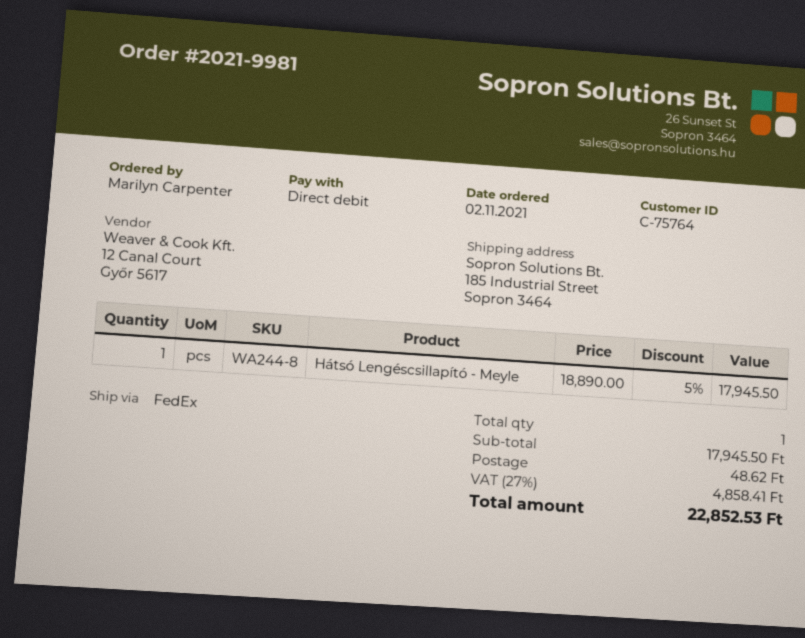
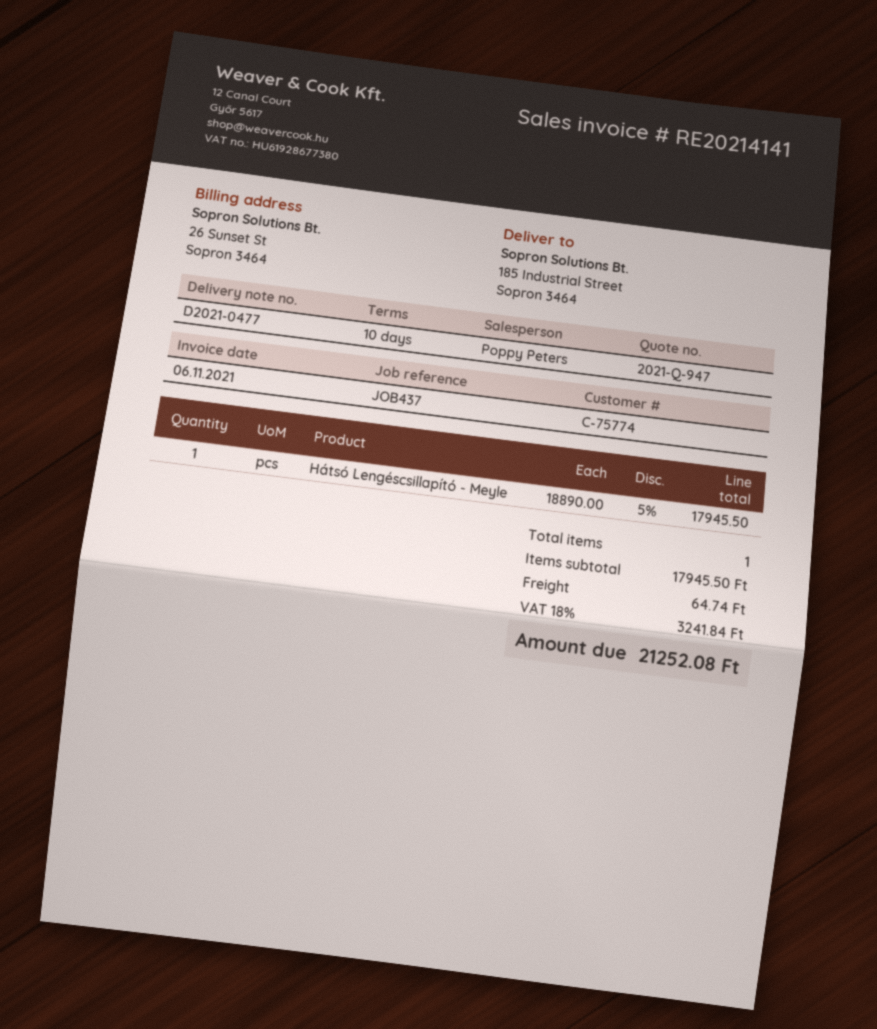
customer number: C-75764 -> C-75774
shipping: 48.62 -> 64.74
tax: 27% = 4858.41 -> 18% = 3241.84
total: 22852.53 -> 21252.08

